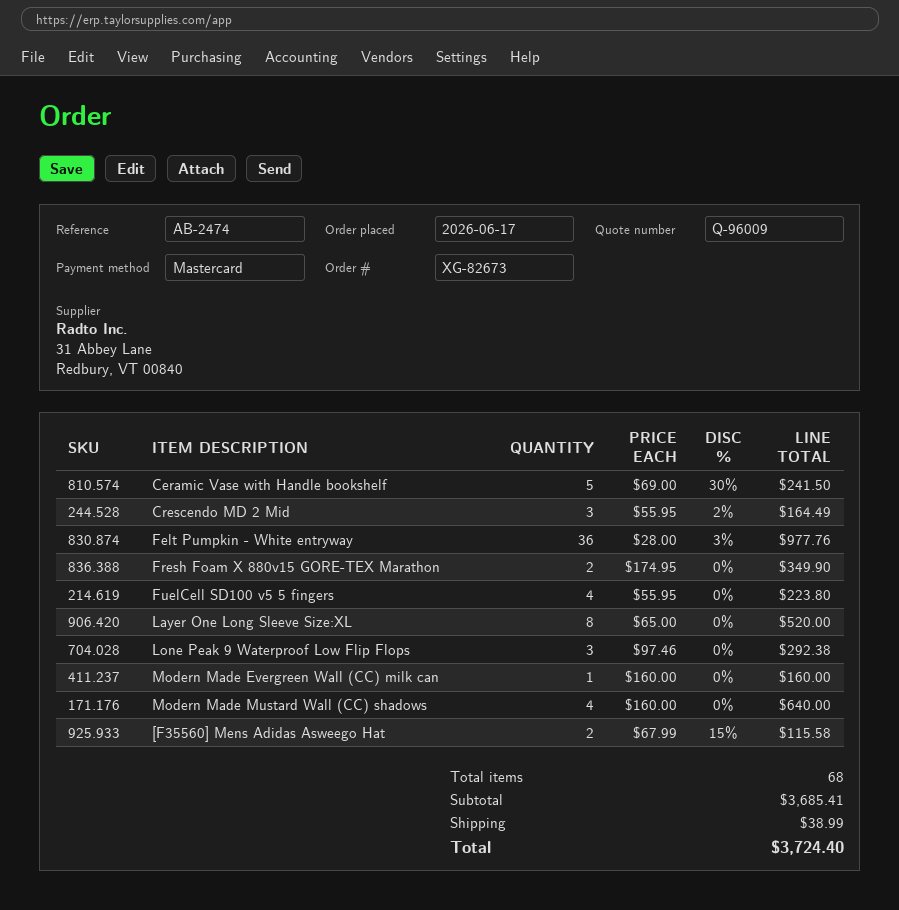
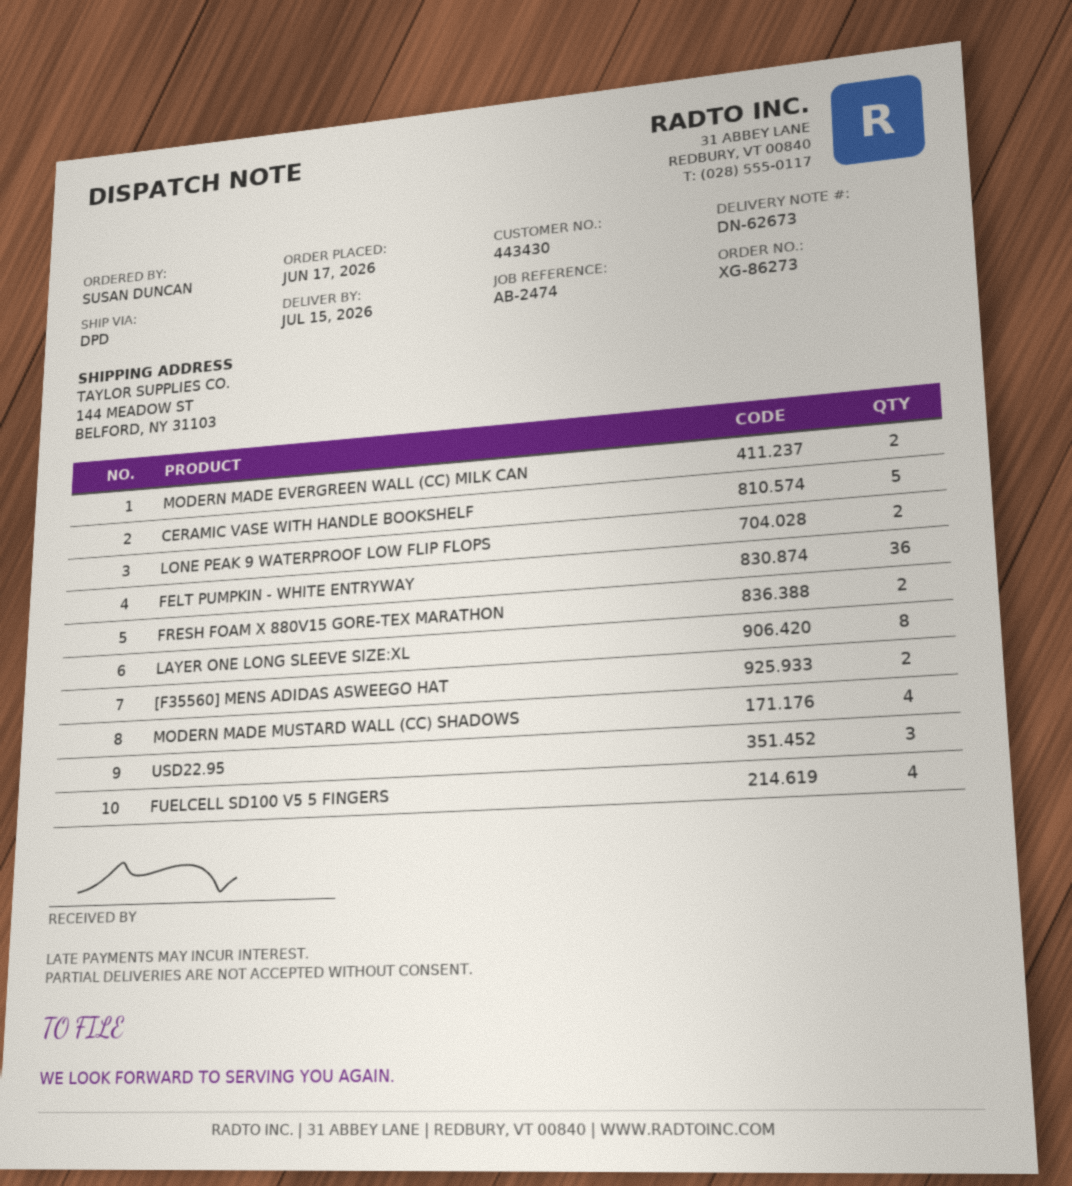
order number: XG-82673 -> XG-86273
Crescendo MD 2 Mid: 3 -> none
Lone Peak 9 Waterproof Low Flip Flops: 3 -> 2
Modern Made Evergreen Wall (CC) milk can: 1 -> 2
USD22.95: none -> 3

